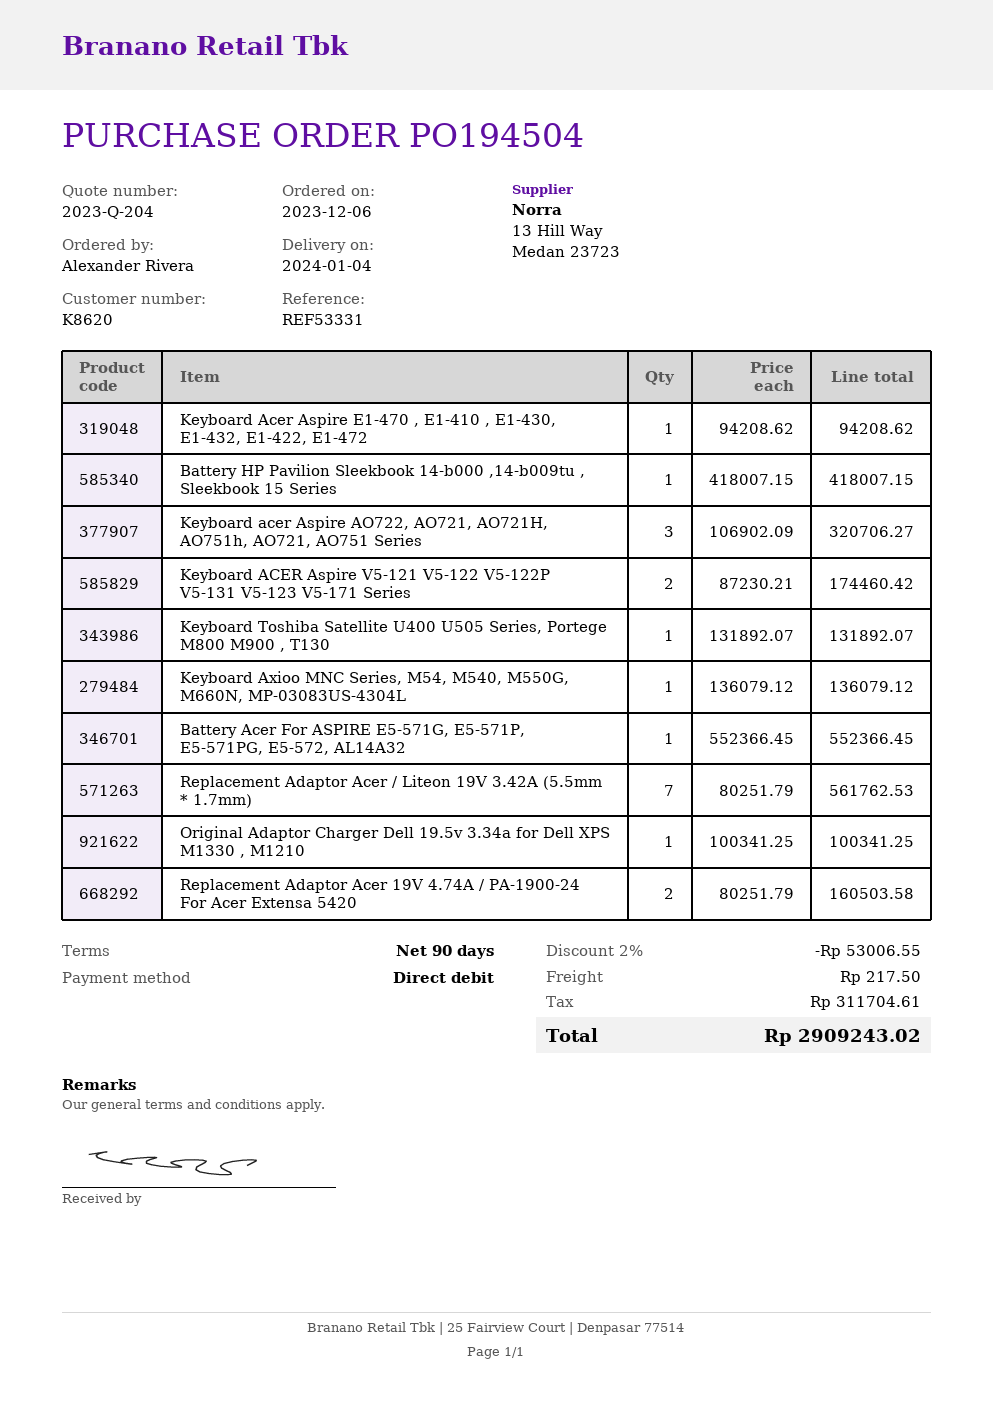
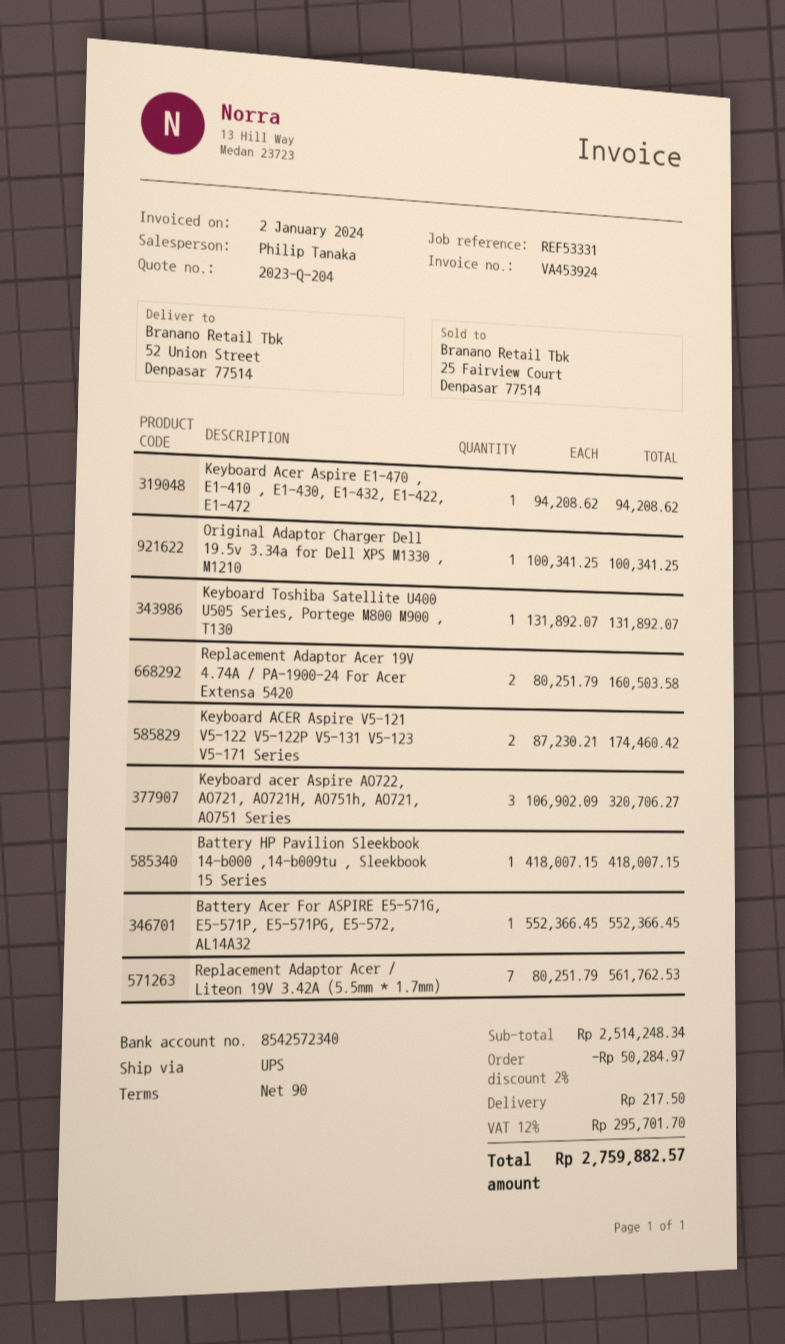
Keyboard Axioo MNC Series, M54, M540, M550G, M660N, MP-03083US-4304L: 1 x 136079.12 = 136079.12 -> none
discount: 2% = 53006.55 -> 2% = 50284.97
tax: 311704.61 -> 295701.70
total: 2909243.02 -> 2759882.57

